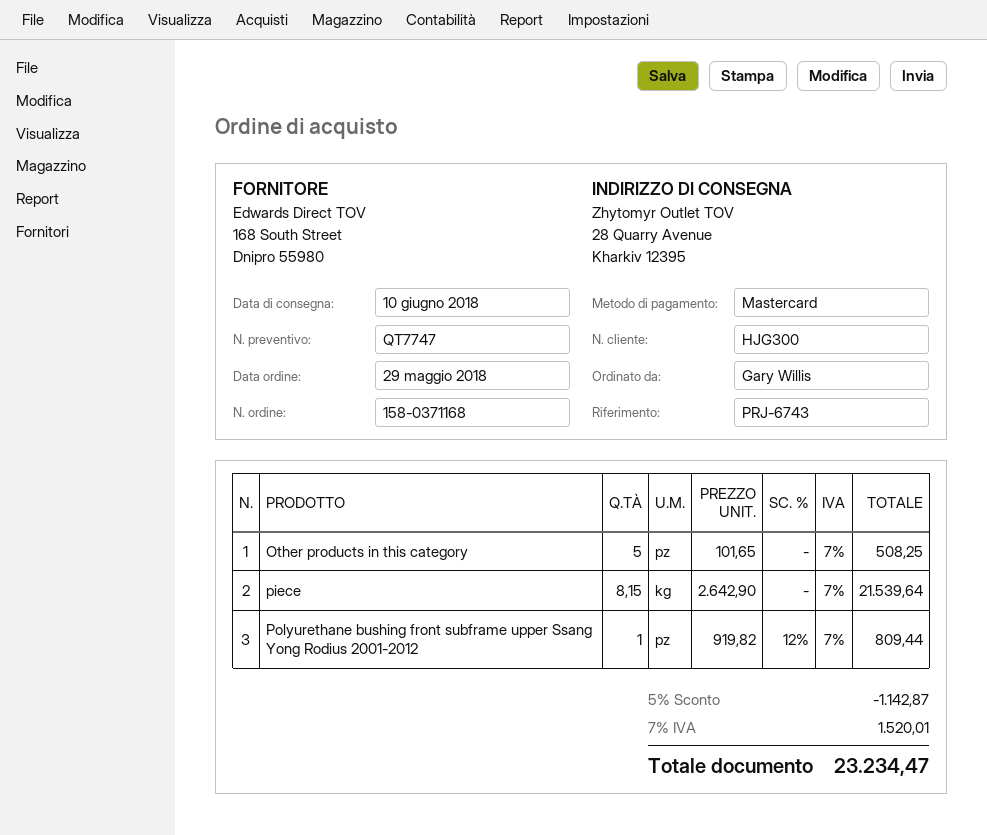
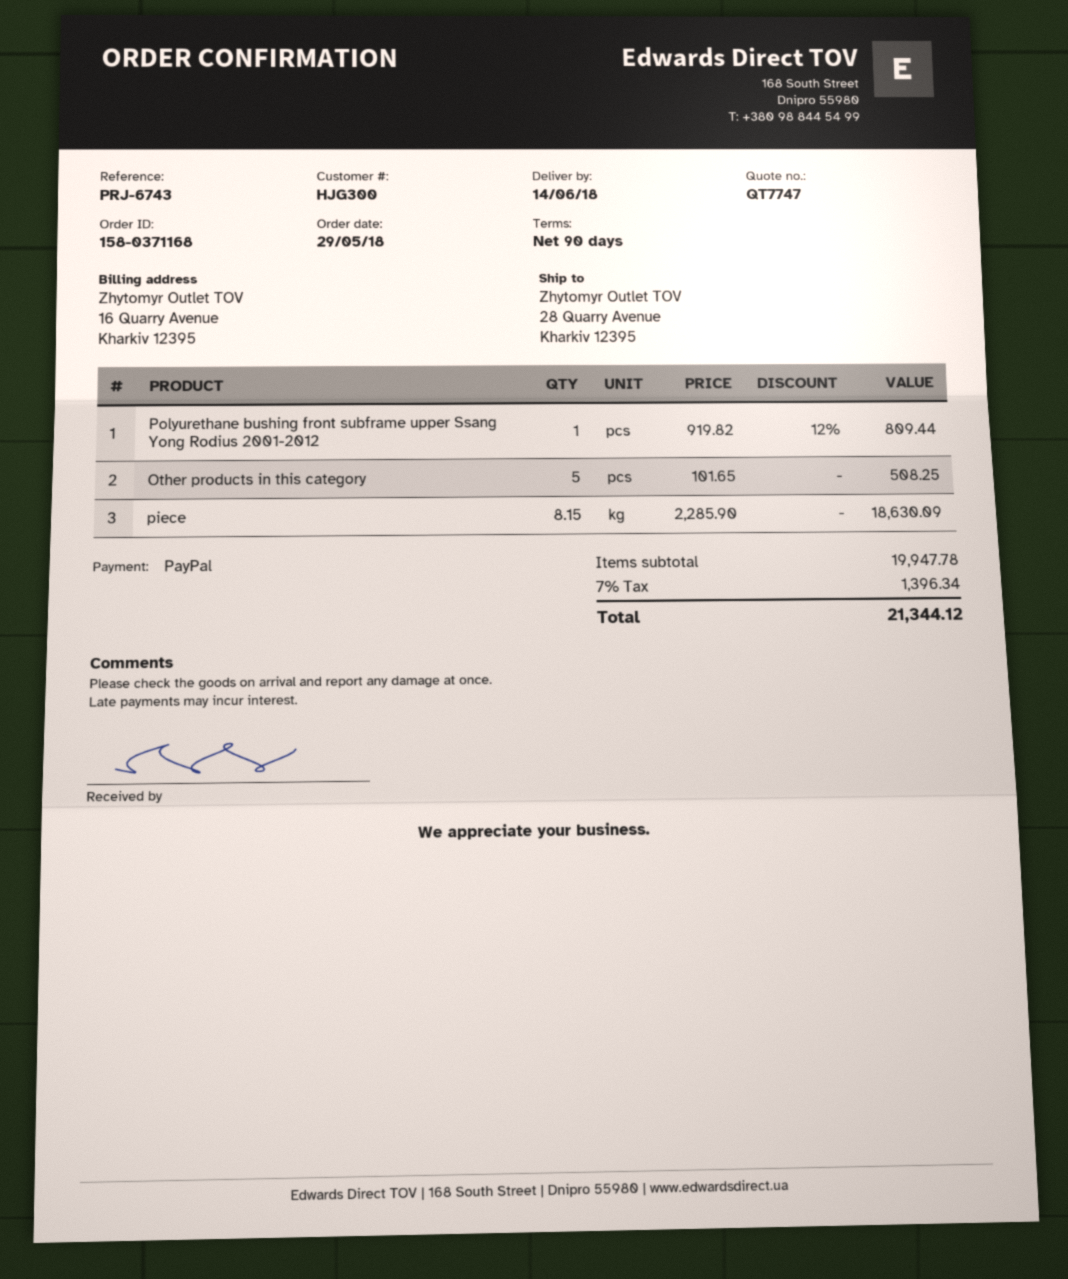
delivery date: 2018-06-10 -> 2018-06-14
payment method: Mastercard -> PayPal
piece: 8.15 x 2642.90 = 21539.64 -> 8.15 x 2285.90 = 18630.09
discount: 5% = 1142.87 -> none
tax: 7% = 1520.01 -> 7% = 1396.34
total: 23234.47 -> 21344.12

